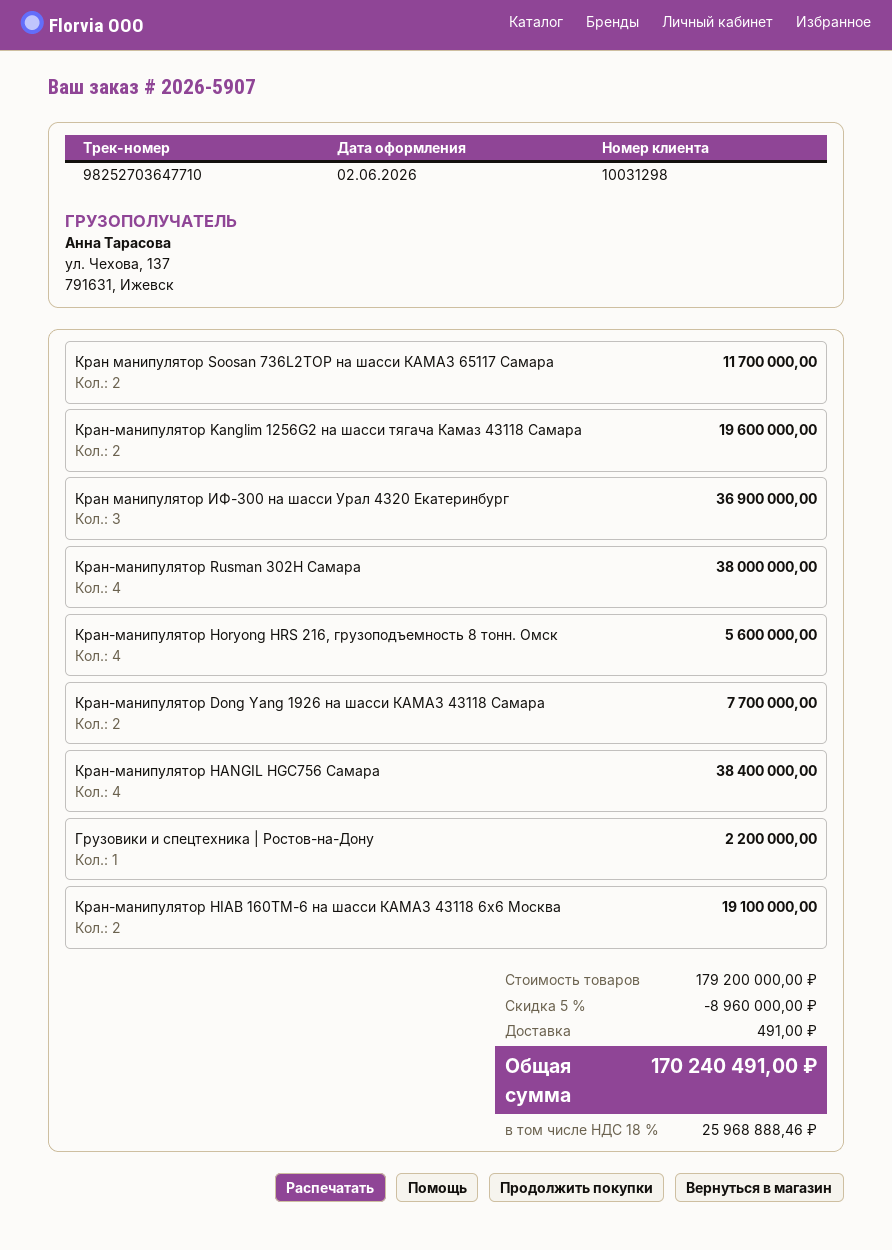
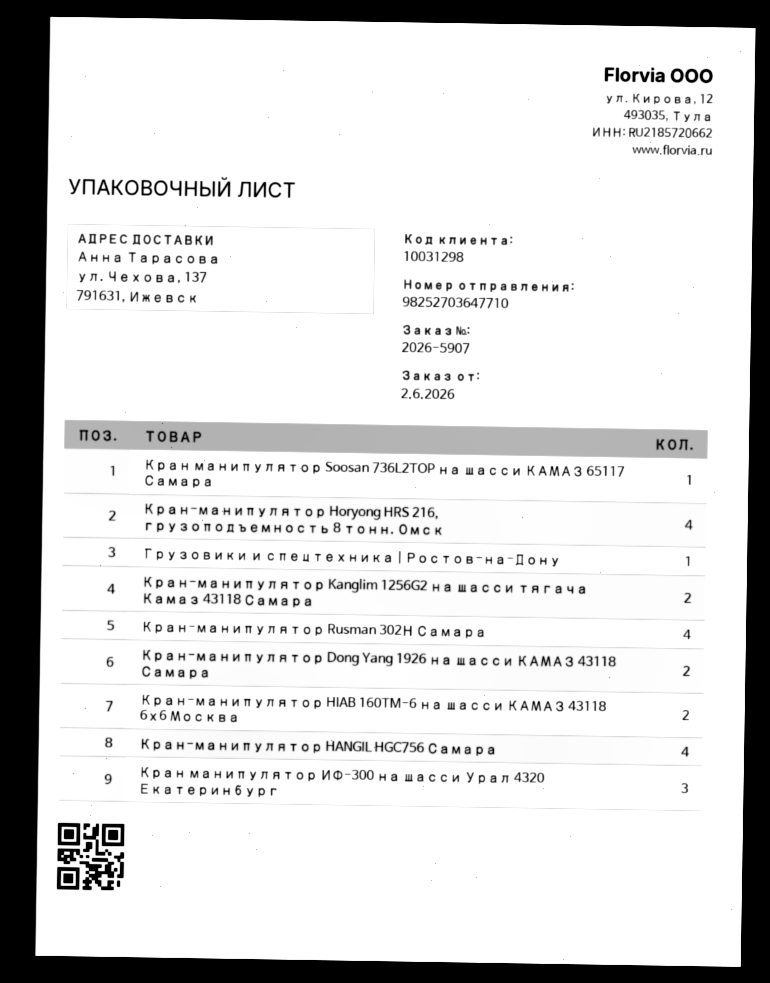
Кран манипулятор Soosan 736L2TOP на шасси КАМАЗ 65117 Самара: 2 -> 1

